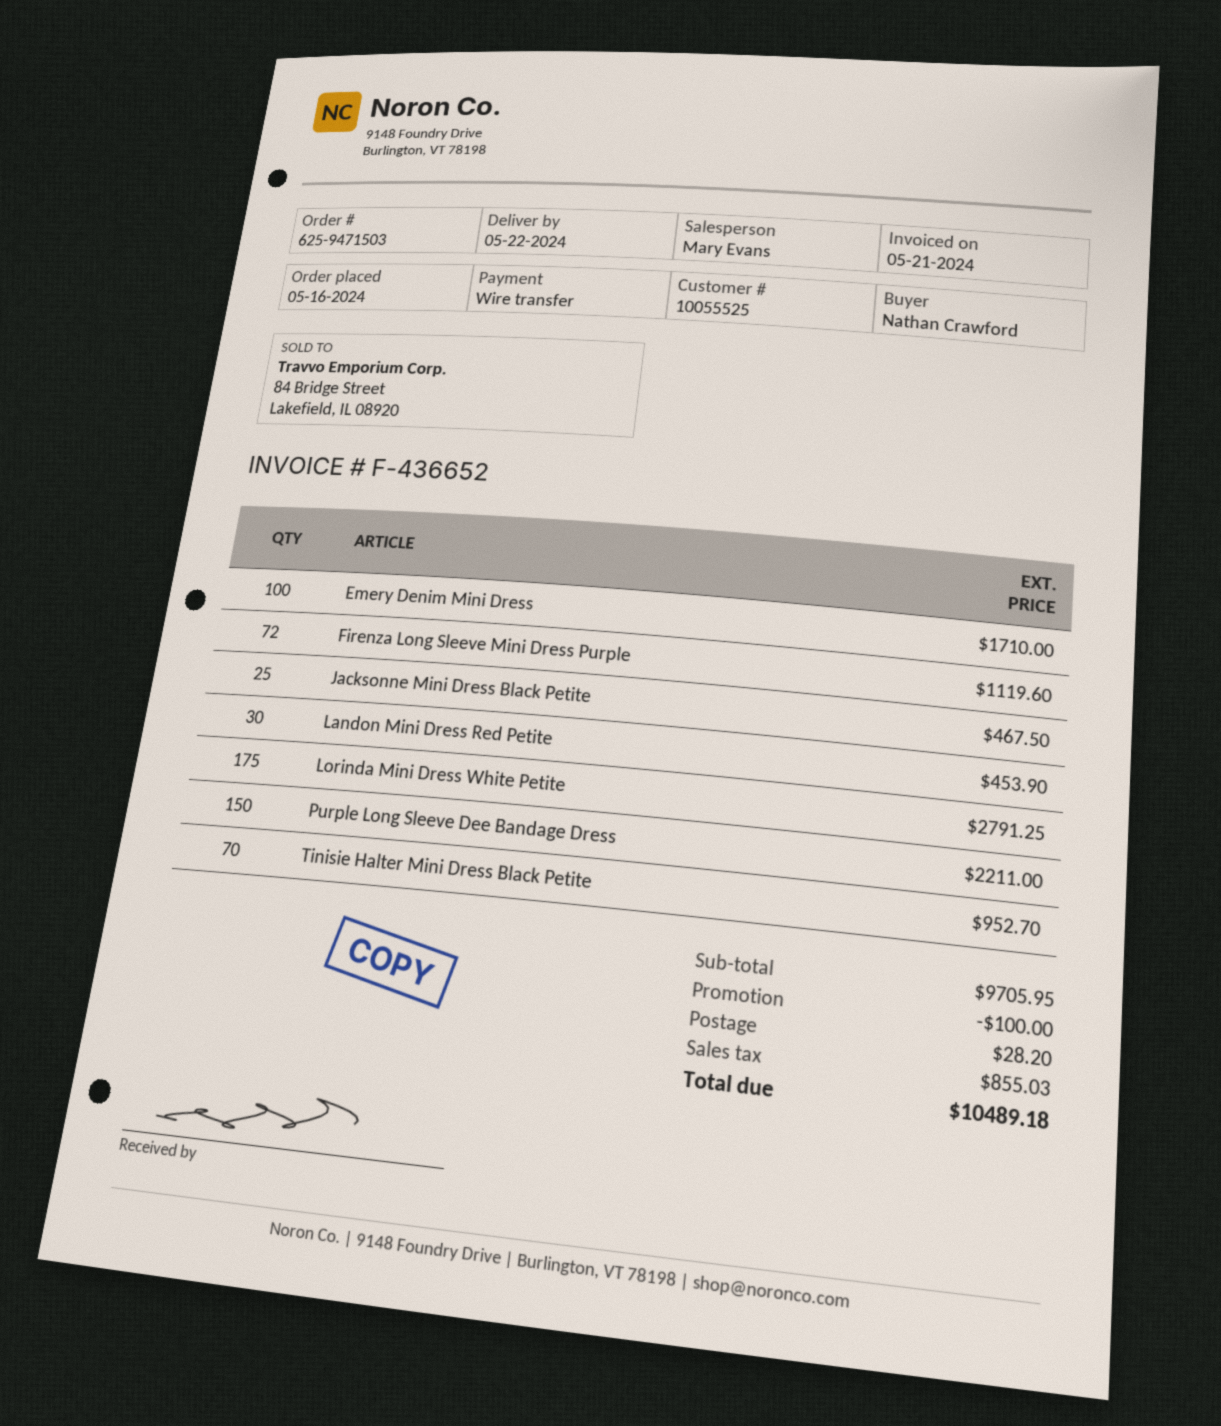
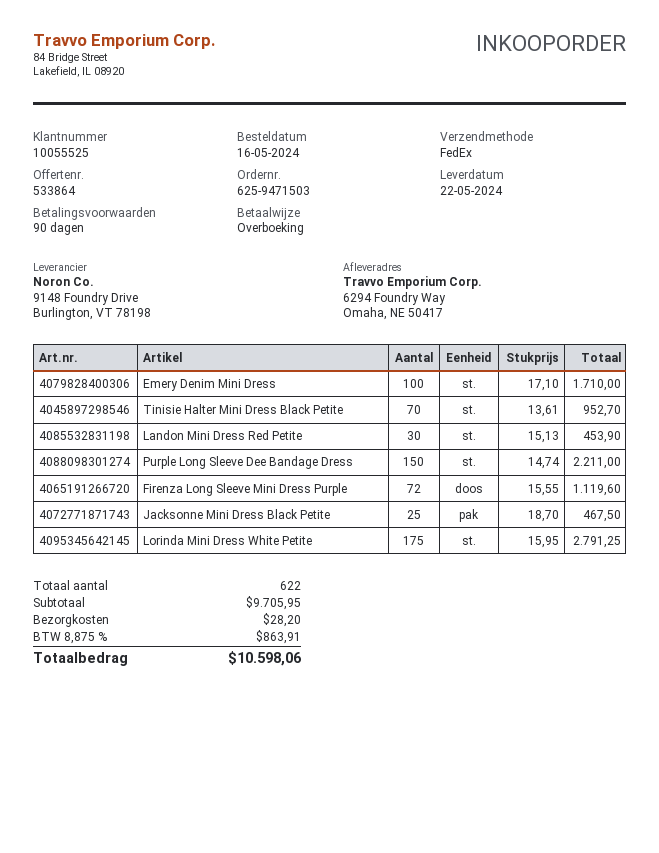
discount: 100.00 -> none
tax: 855.03 -> 863.91
total: 10489.18 -> 10598.06

